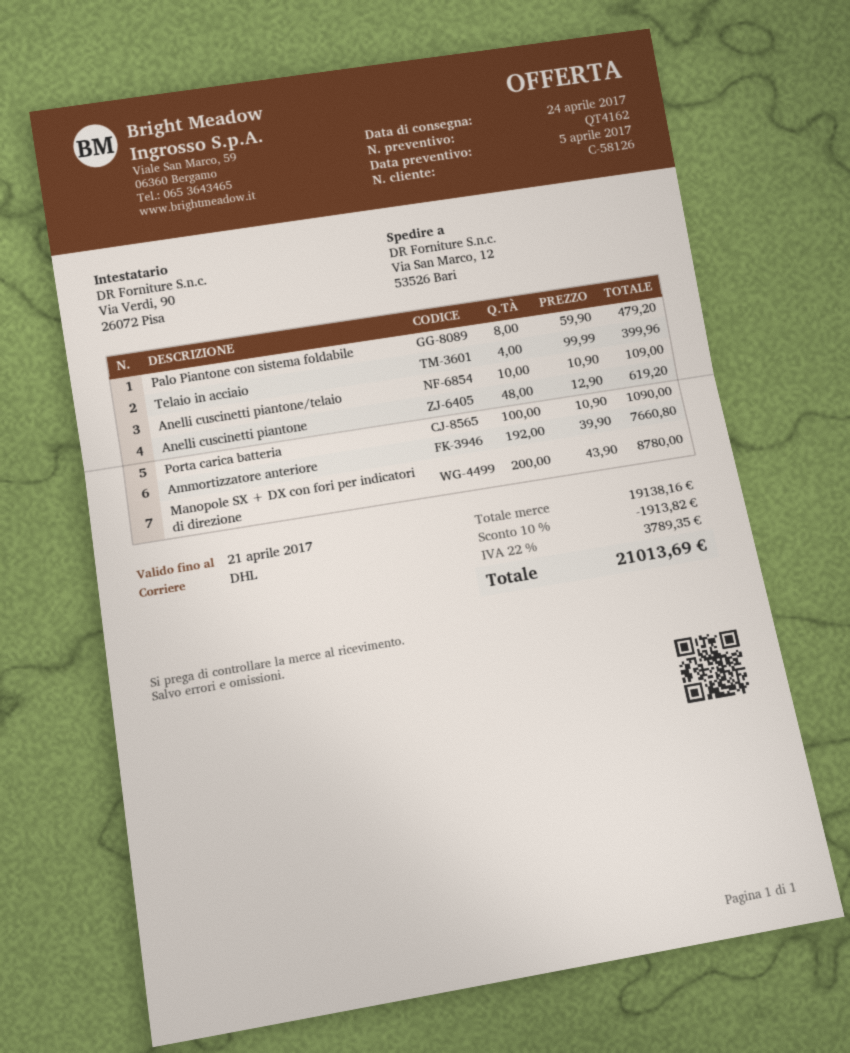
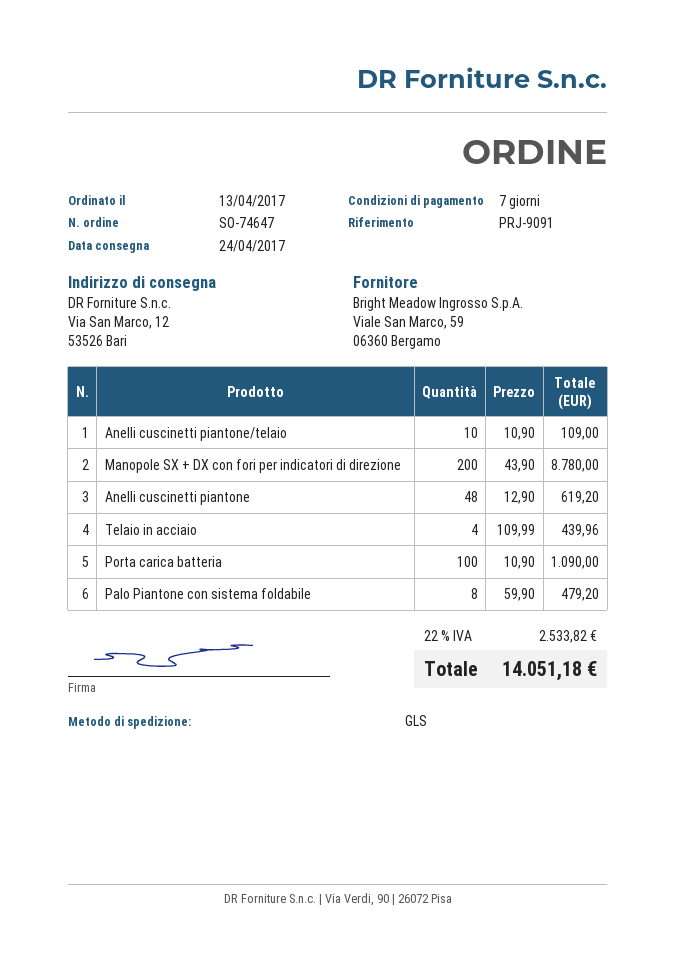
shipping method: DHL -> GLS
Telaio in acciaio: 4 x 99.99 = 399.96 -> 4 x 109.99 = 439.96
Ammortizzatore anteriore: 192 x 39.90 = 7660.80 -> none
discount: 10% = 1913.82 -> none
tax: 22% = 3789.35 -> 22% = 2533.82
total: 21013.69 -> 14051.18

